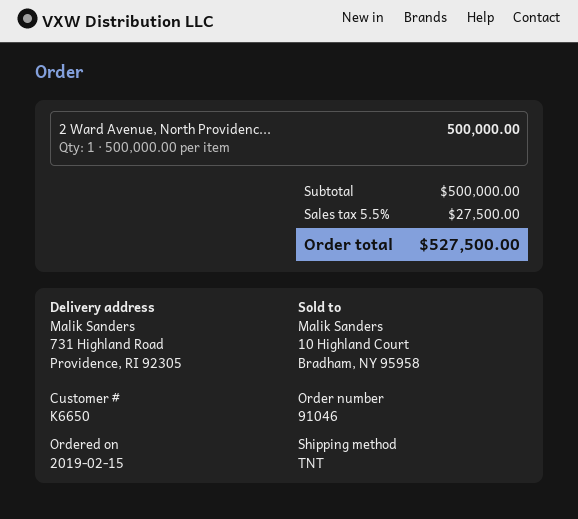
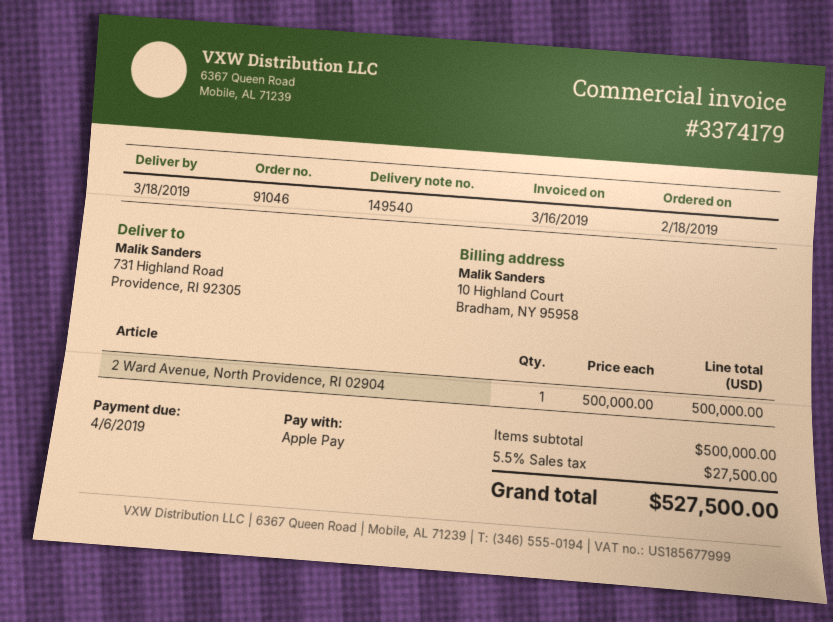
order date: 2019-02-15 -> 2019-02-18

